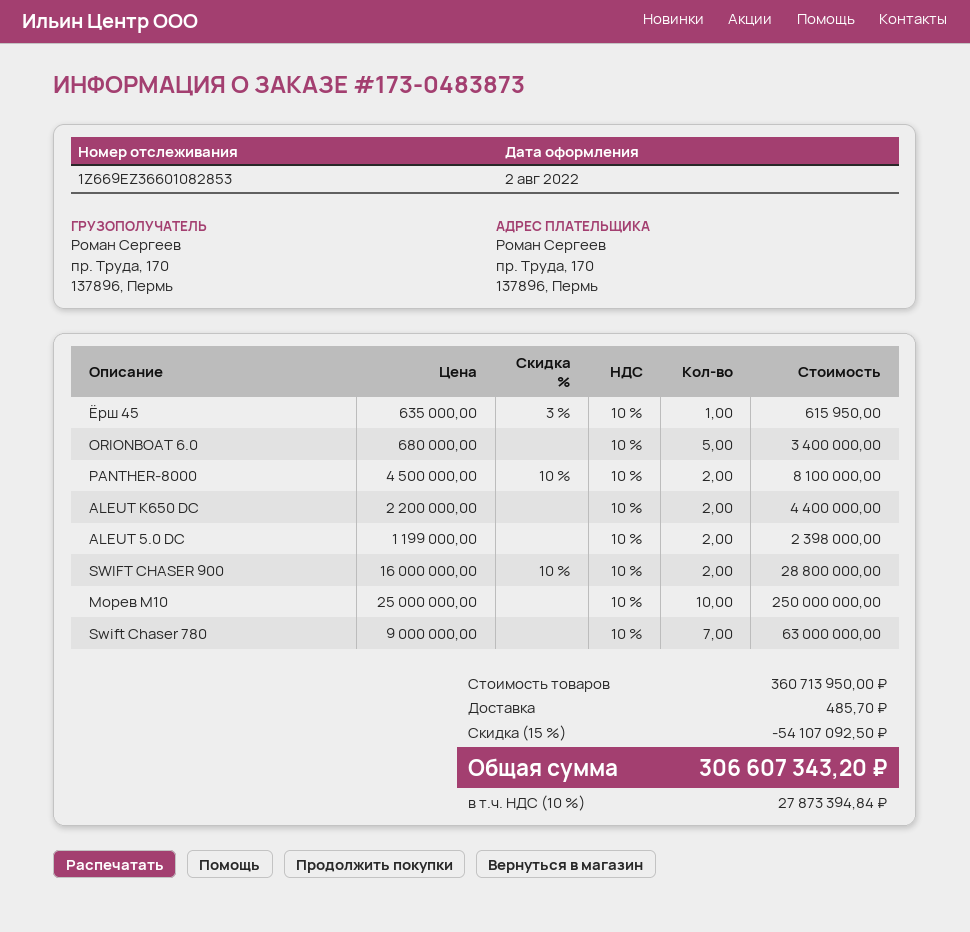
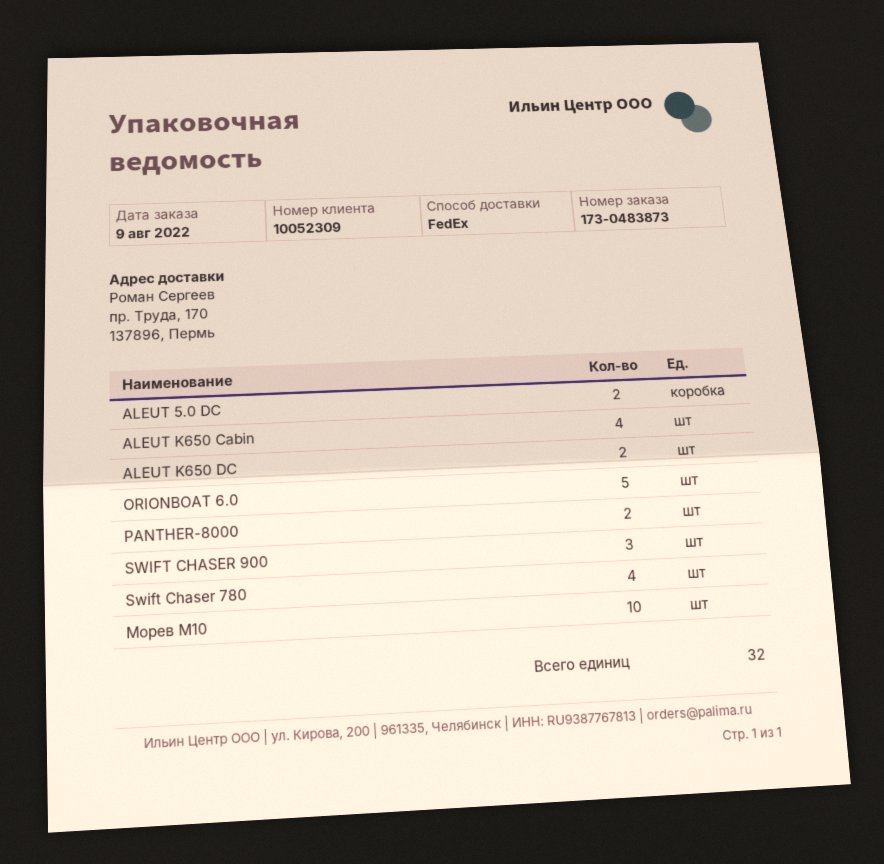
order date: 2022-08-02 -> 2022-08-09
Ёрш 45: 1 -> none
SWIFT CHASER 900: 2 -> 3
Swift Chaser 780: 7 -> 4
ALEUT K650 Cabin: none -> 4

